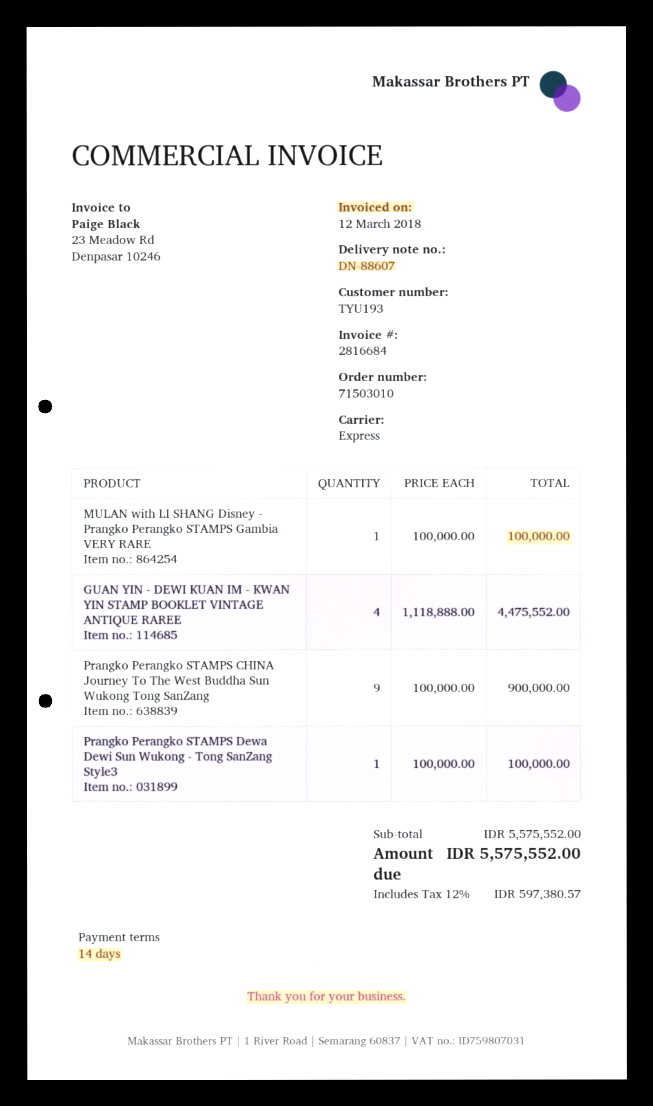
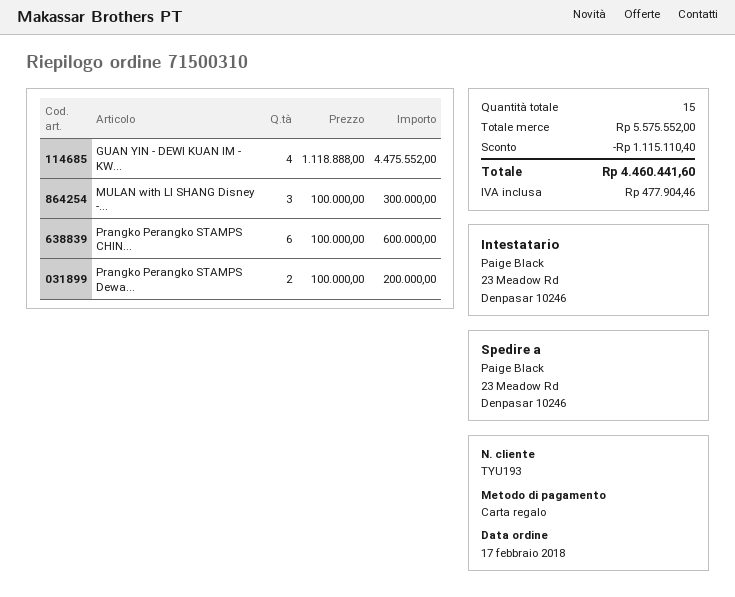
order number: 71503010 -> 71500310
MULAN with LI SHANG Disney - Prangko Perangko STAMPS Gambia VERY RARE: 1 x 100000.00 = 100000.00 -> 3 x 100000.00 = 300000.00
Prangko Perangko STAMPS CHINA Journey To The West Buddha Sun Wukong Tong SanZang: 9 x 100000.00 = 900000.00 -> 6 x 100000.00 = 600000.00
Prangko Perangko STAMPS Dewa Dewi Sun Wukong - Tong SanZang Style3: 1 x 100000.00 = 100000.00 -> 2 x 100000.00 = 200000.00
discount: none -> 1115110.40
tax: 597380.57 -> 477904.46
total: 5575552.00 -> 4460441.60

